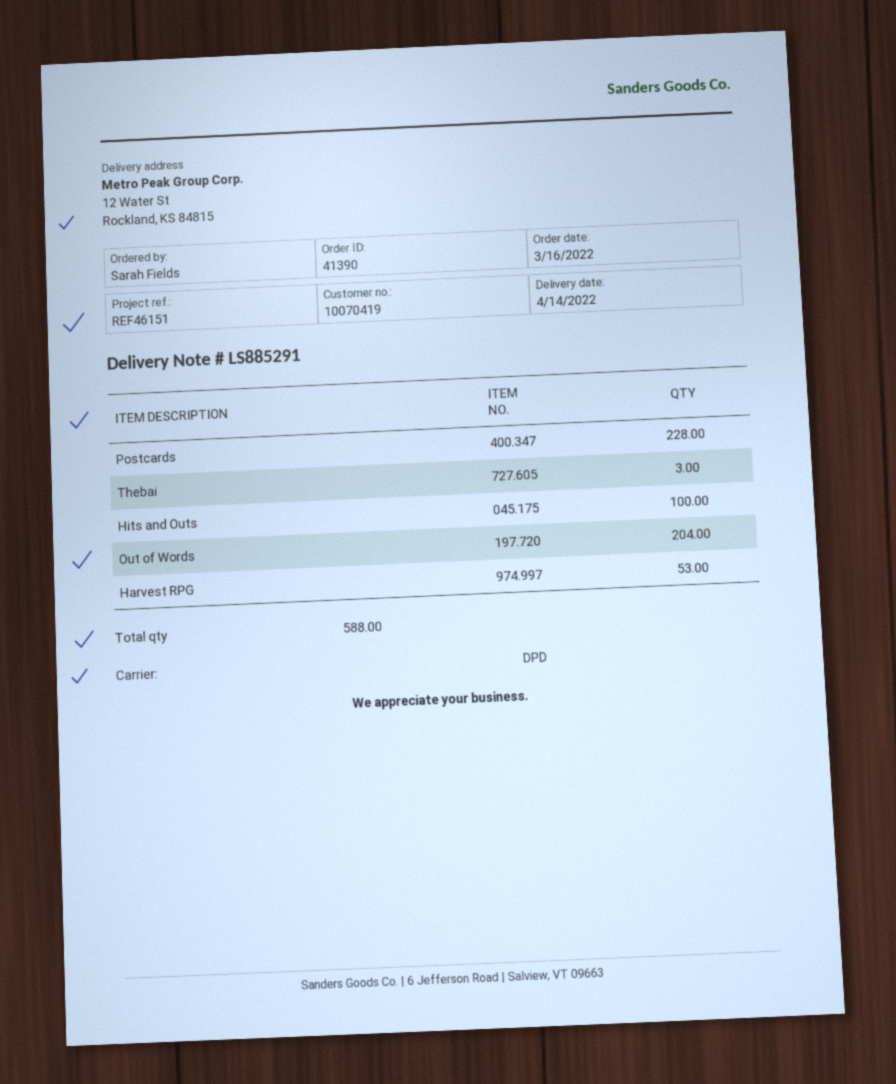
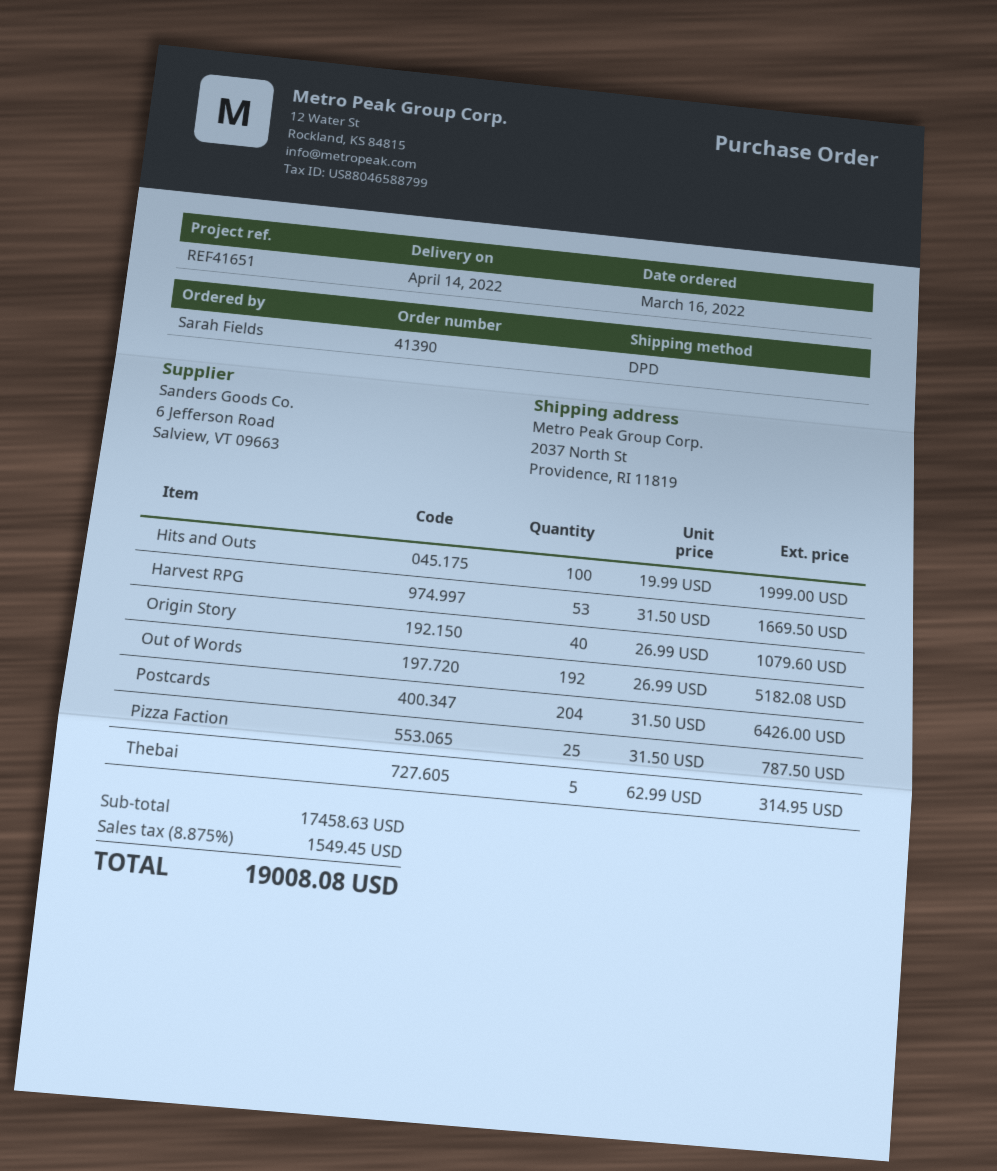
reference: REF46151 -> REF41651
ship to: 12 Water St, Rockland, KS 84815 -> 2037 North St, Providence, RI 11819
Postcards: 228 -> 204
Thebai: 3 -> 5
Out of Words: 204 -> 192
Origin Story: none -> 40
Pizza Faction: none -> 25

